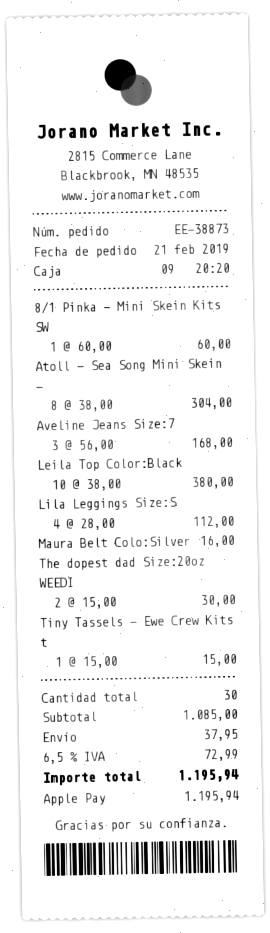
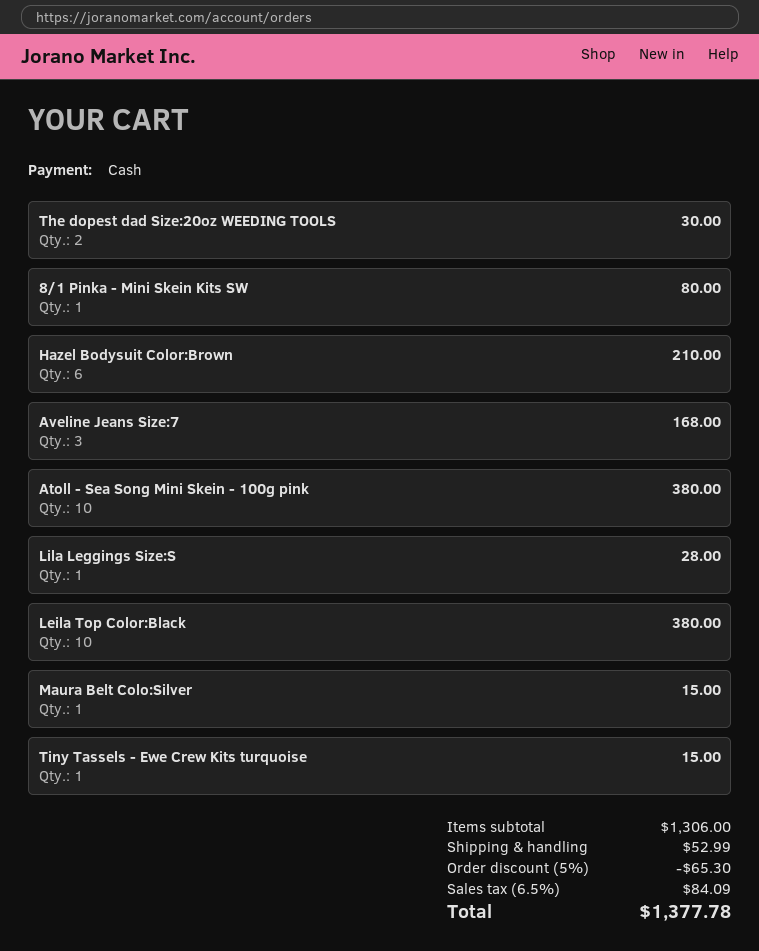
payment method: Apple Pay -> cash
8/1 Pinka - Mini Skein Kits SW: 1 for 60.00 -> 1 for 80.00
Atoll - Sea Song Mini Skein -: 8 for 304.00 -> 10 for 380.00
Lila Leggings Size:S: 4 for 112.00 -> 1 for 28.00
Maura Belt Colo:Silver: 1 for 16.00 -> 1 for 15.00
Hazel Bodysuit Color:Brown: none -> 6 for 210.00
subtotal: 1085.00 -> 1306.00
discount: none -> 5% = 65.30
shipping: 37.95 -> 52.99
tax: 6.5% = 72.99 -> 6.5% = 84.09
total: 1195.94 -> 1377.78

